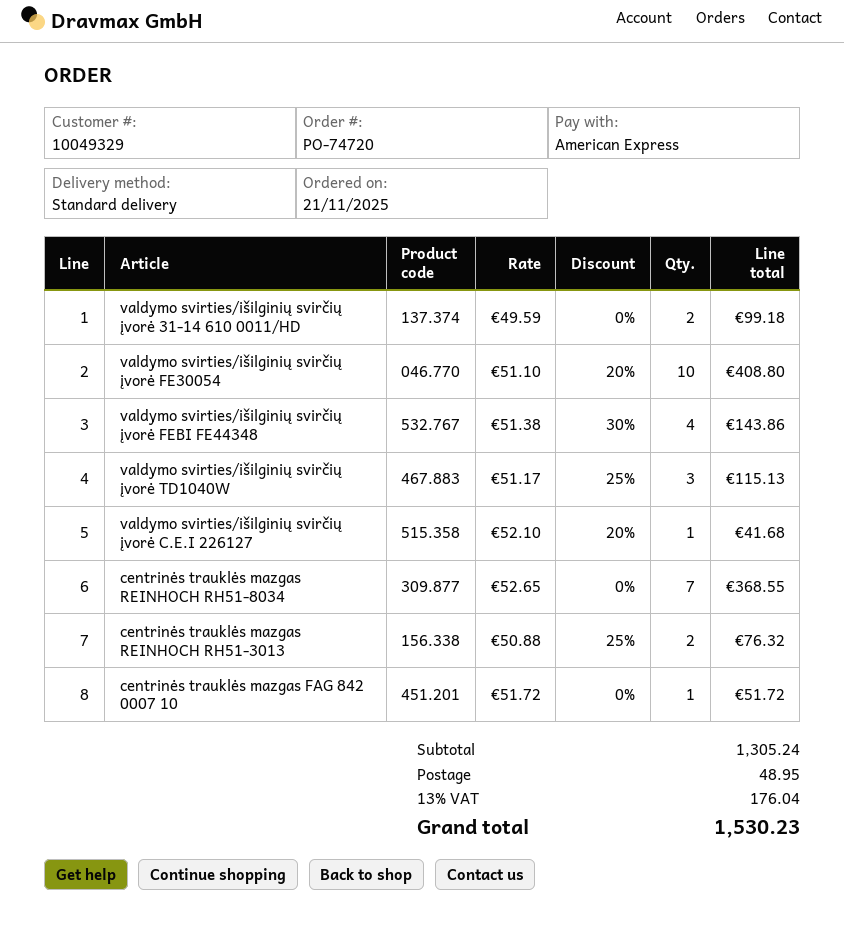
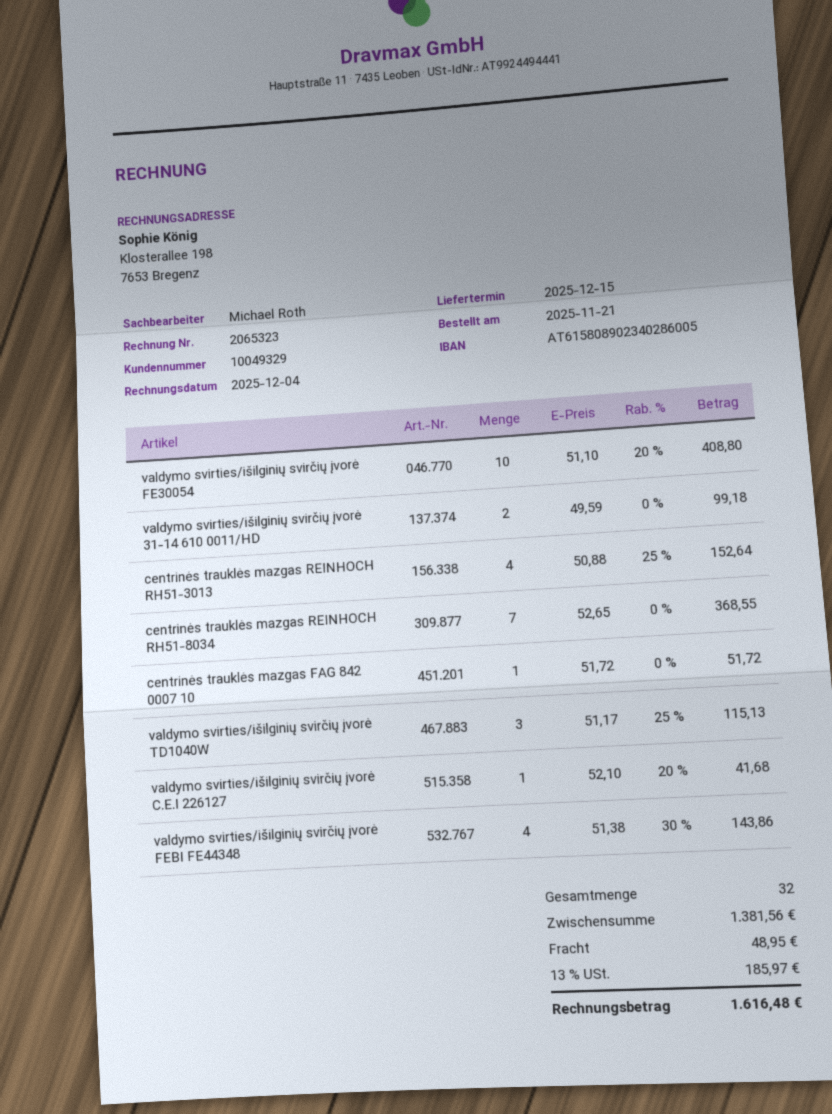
centrinės trauklės mazgas REINHOCH RH51-3013: 2 x 50.88 - 25% = 76.32 -> 4 x 50.88 - 25% = 152.64
subtotal: 1305.24 -> 1381.56
tax: 13% = 176.04 -> 13% = 185.97
total: 1530.23 -> 1616.48

